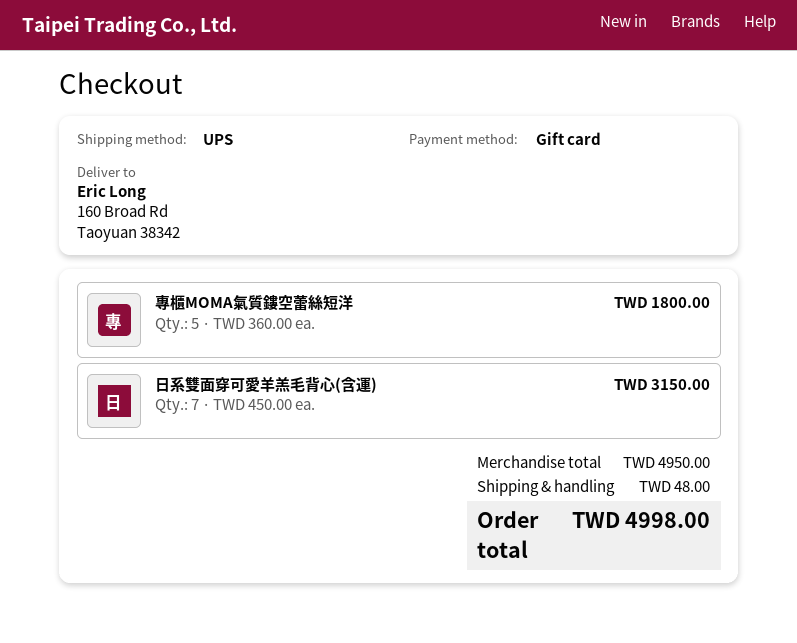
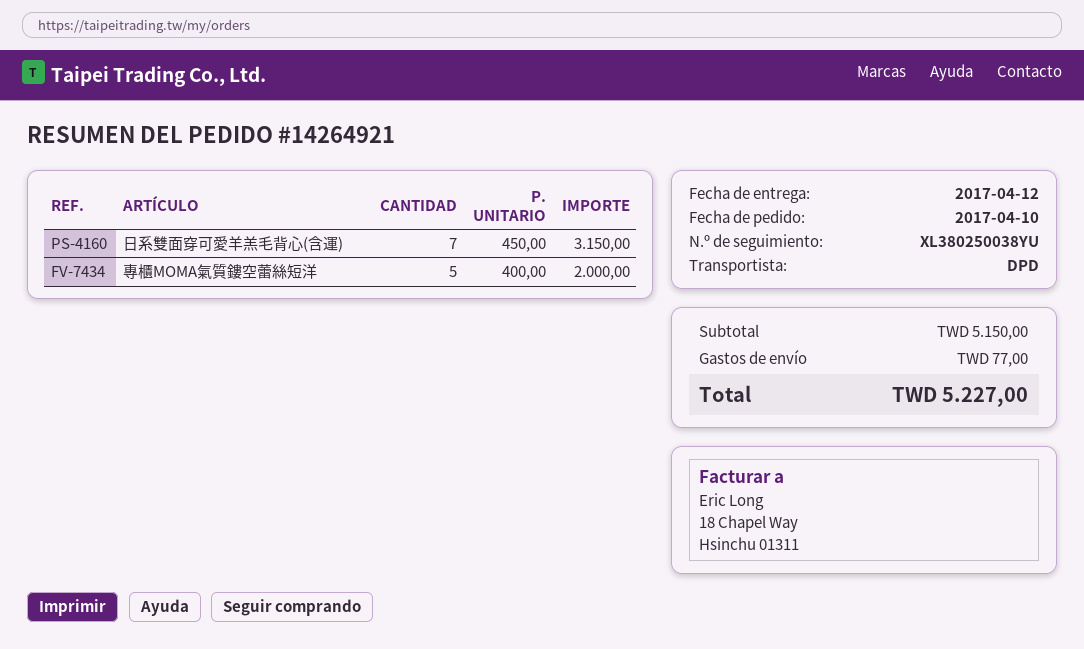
shipping method: UPS -> DPD
專櫃MOMA氣質鏤空蕾絲短洋: 5 x 360.00 = 1800.00 -> 5 x 400.00 = 2000.00
subtotal: 4950.00 -> 5150.00
shipping: 48.00 -> 77.00
total: 4998.00 -> 5227.00

